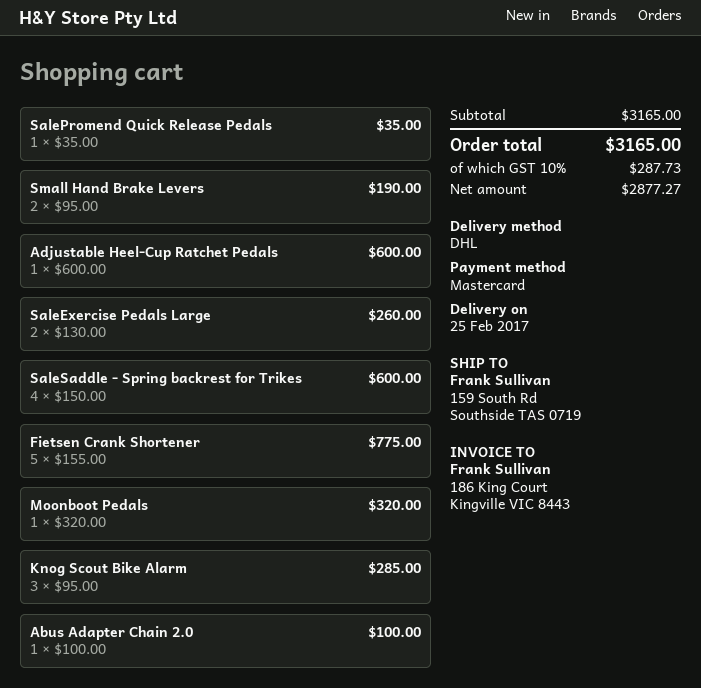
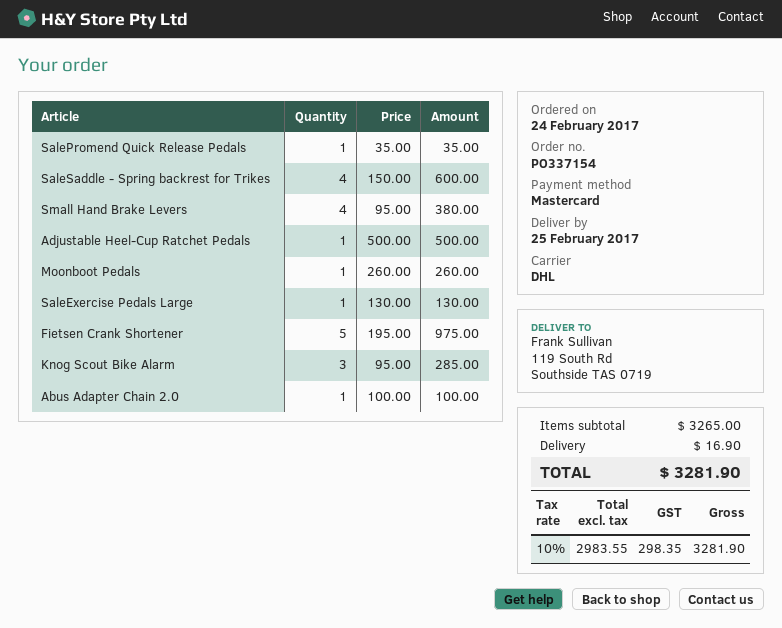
ship to: 159 South Rd, Southside TAS 0719 -> 119 South Rd, Southside TAS 0719
Small Hand Brake Levers: 2 x 95.00 = 190.00 -> 4 x 95.00 = 380.00
Adjustable Heel-Cup Ratchet Pedals: 1 x 600.00 = 600.00 -> 1 x 500.00 = 500.00
SaleExercise Pedals Large: 2 x 130.00 = 260.00 -> 1 x 130.00 = 130.00
Fietsen Crank Shortener: 5 x 155.00 = 775.00 -> 5 x 195.00 = 975.00
Moonboot Pedals: 1 x 320.00 = 320.00 -> 1 x 260.00 = 260.00
subtotal: 3165.00 -> 3265.00
shipping: none -> 16.90
net: 2877.27 -> 2983.55
tax: 10% = 287.73 -> 10% = 298.35
total: 3165.00 -> 3281.90

